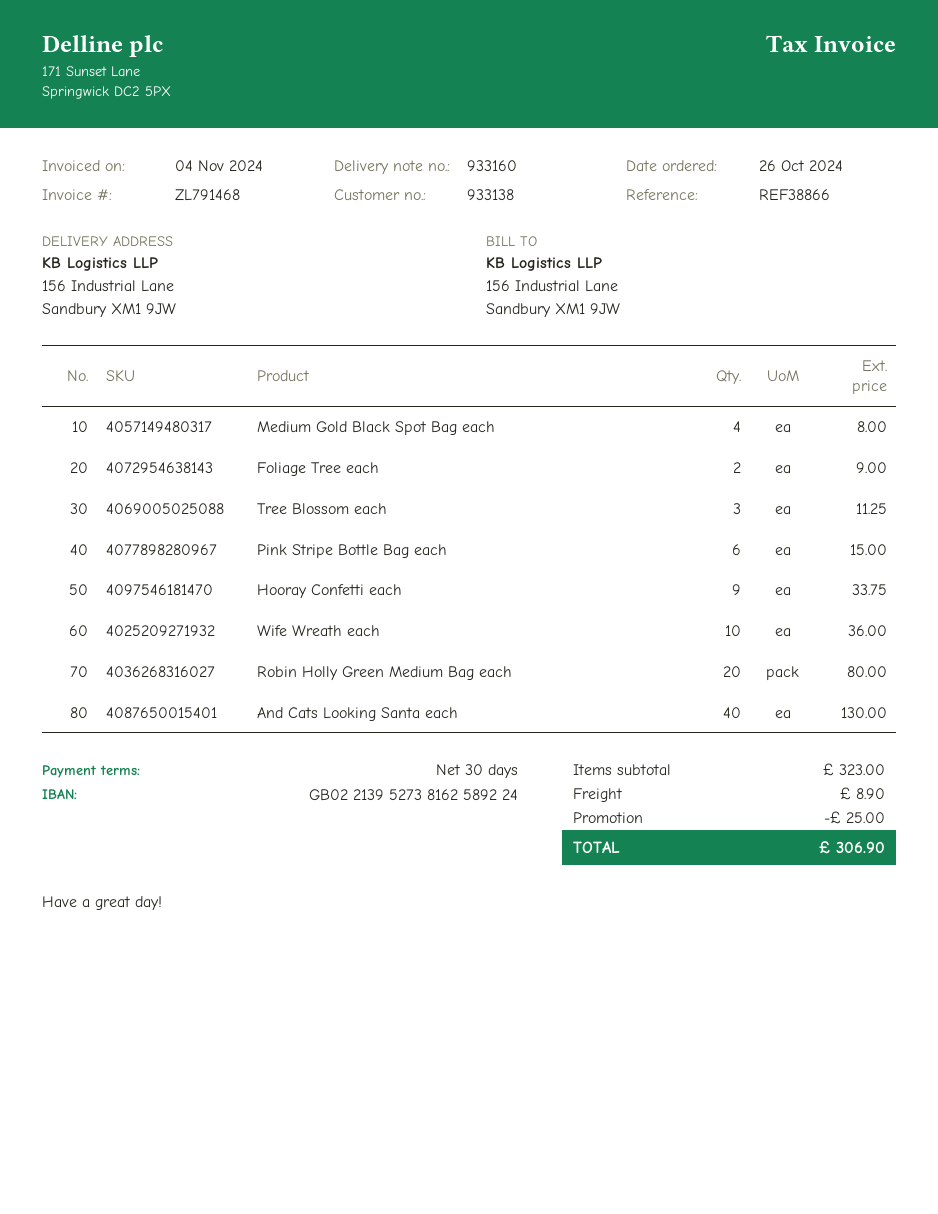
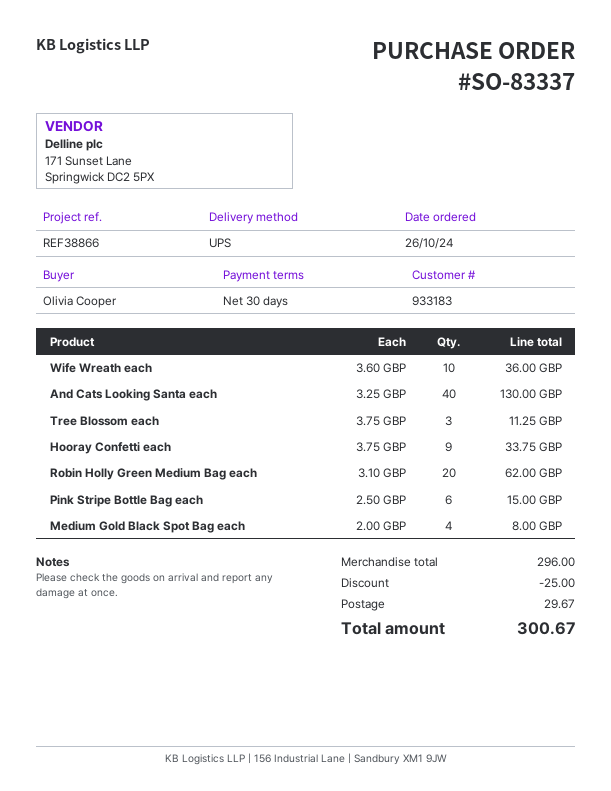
customer number: 933138 -> 933183
Foliage Tree each: 2 for 9.00 -> none
Robin Holly Green Medium Bag each: 20 for 80.00 -> 20 for 62.00
subtotal: 323.00 -> 296.00
shipping: 8.90 -> 29.67
total: 306.90 -> 300.67

